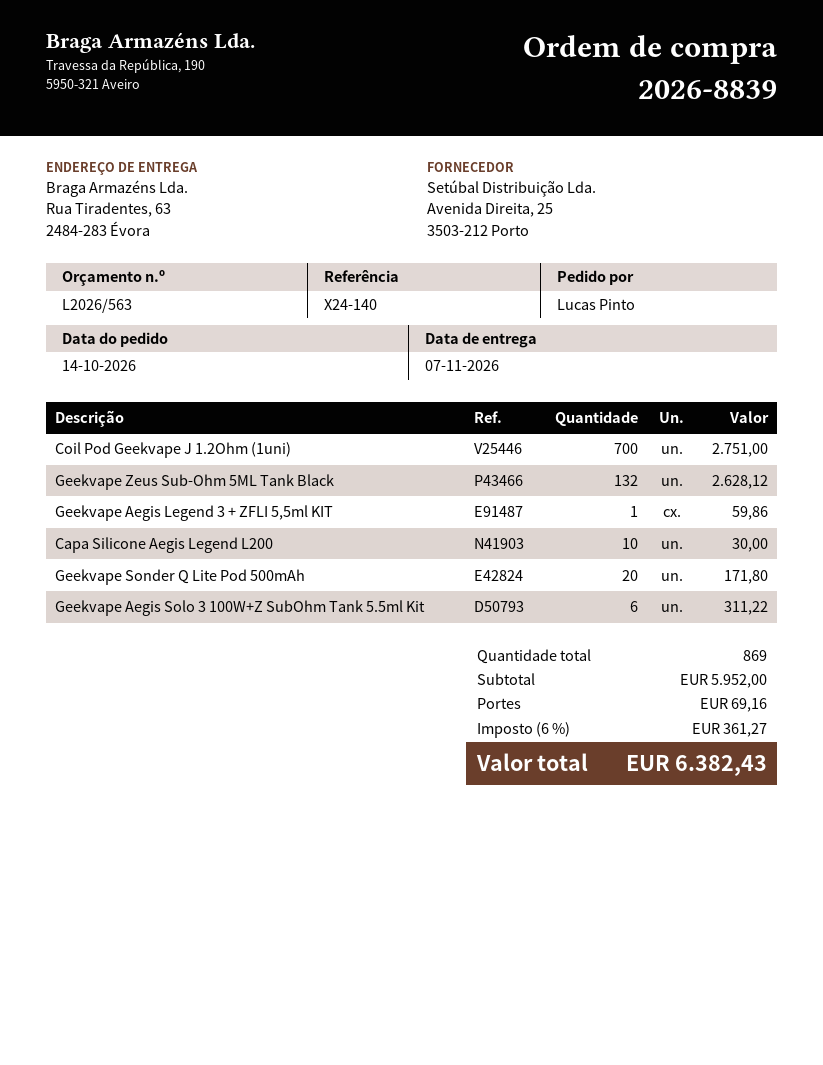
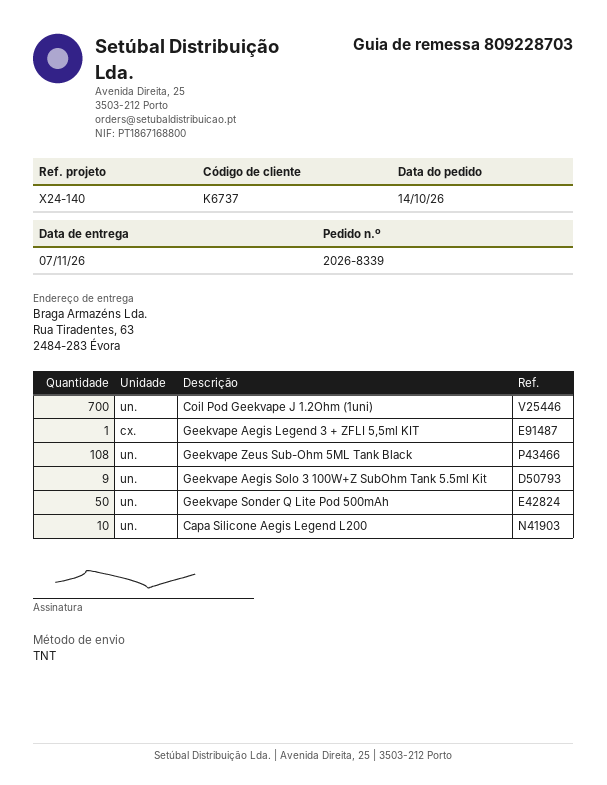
order number: 2026-8839 -> 2026-8339
Geekvape Zeus Sub-Ohm 5ML Tank Black: 132 -> 108
Geekvape Sonder Q Lite Pod 500mAh: 20 -> 50
Geekvape Aegis Solo 3 100W+Z SubOhm Tank 5.5ml Kit: 6 -> 9

